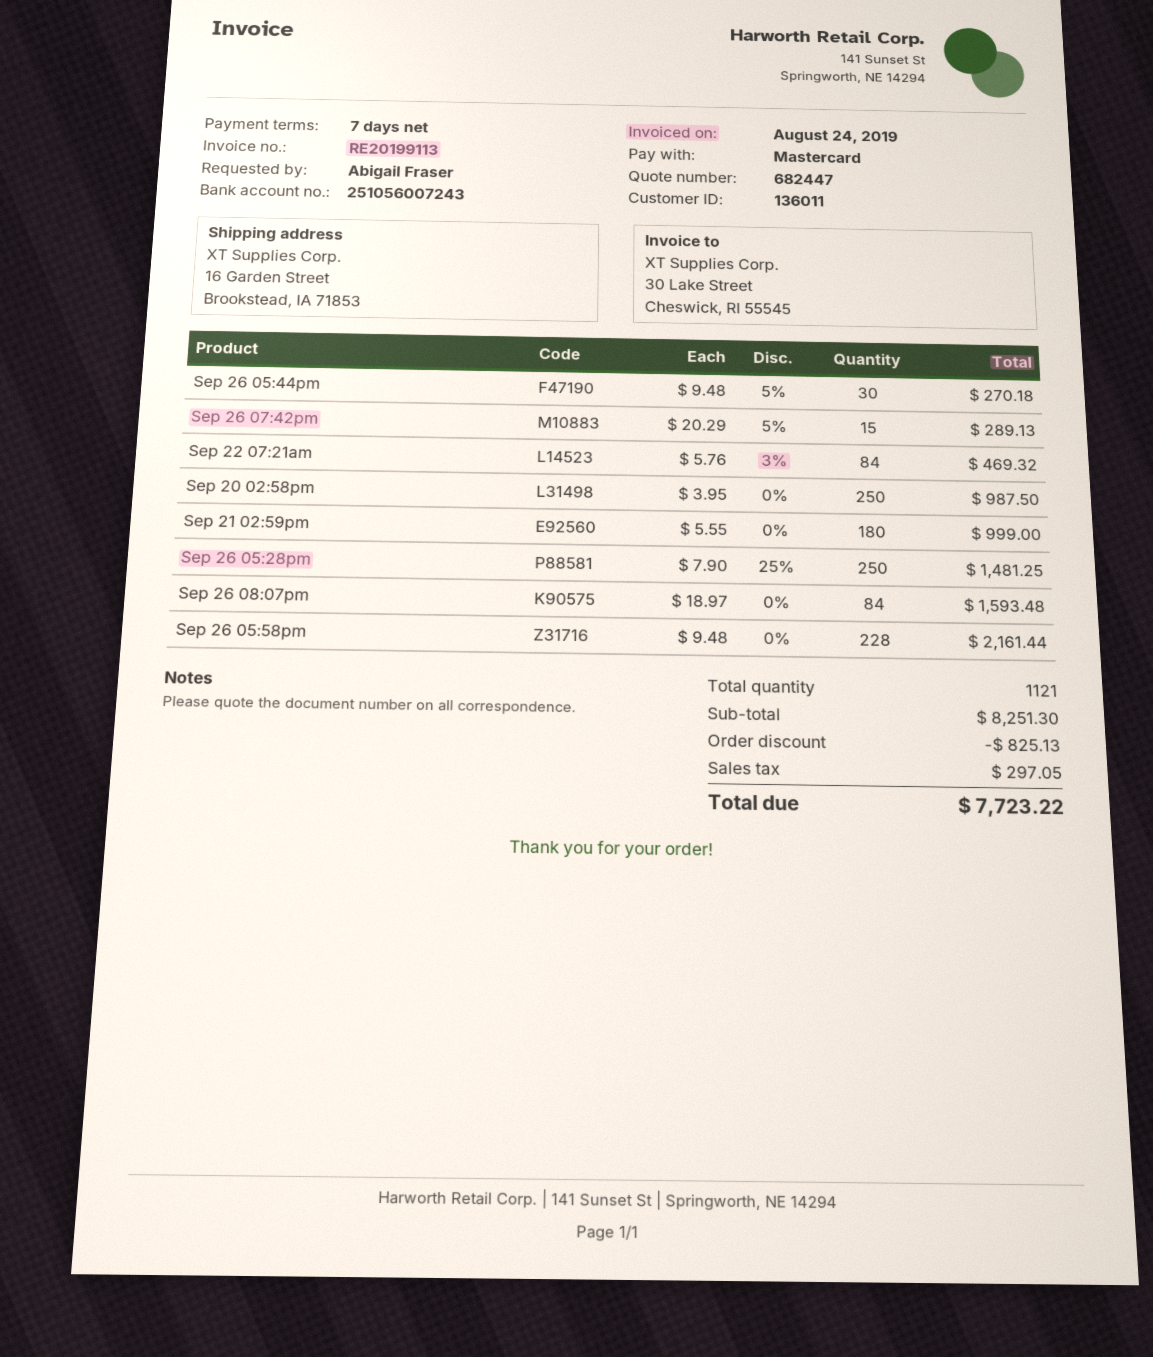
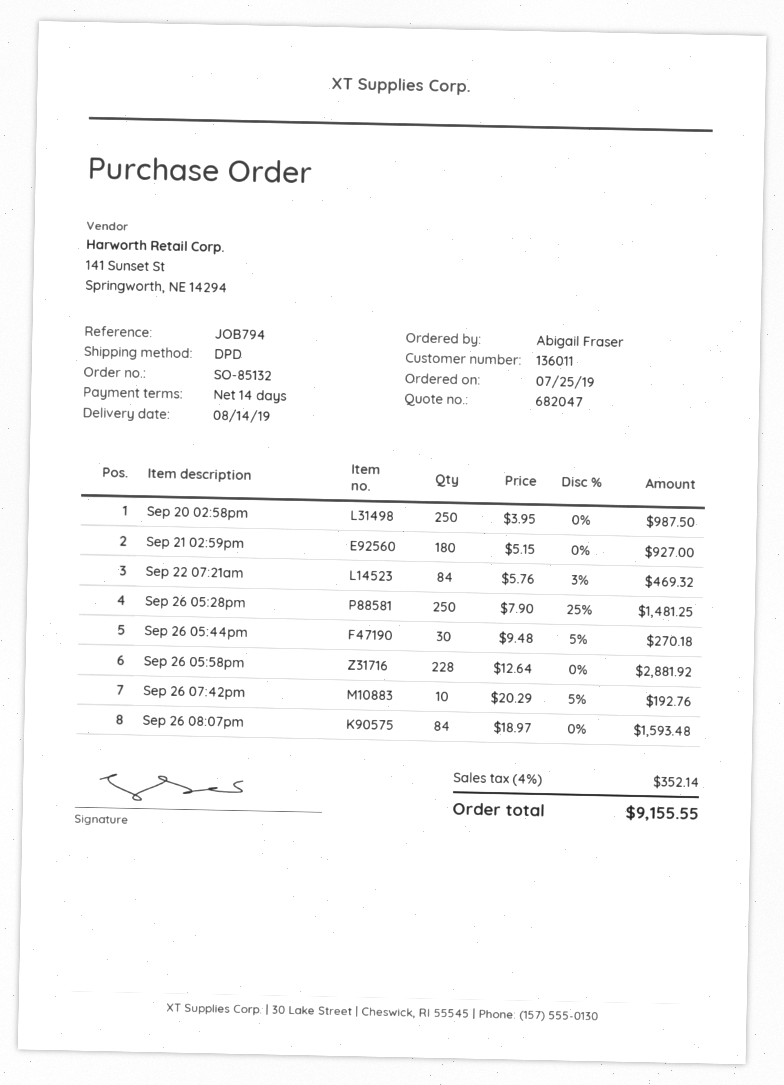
quote number: 682447 -> 682047
payment terms: 7 days -> 14 days
Sep 26 07:42pm: 15 x 20.29 - 5% = 289.13 -> 10 x 20.29 - 5% = 192.76
Sep 21 02:59pm: 180 x 5.55 = 999.00 -> 180 x 5.15 = 927.00
Sep 26 05:58pm: 228 x 9.48 = 2161.44 -> 228 x 12.64 = 2881.92
discount: 825.13 -> none
tax: 297.05 -> 352.14
total: 7723.22 -> 9155.55

